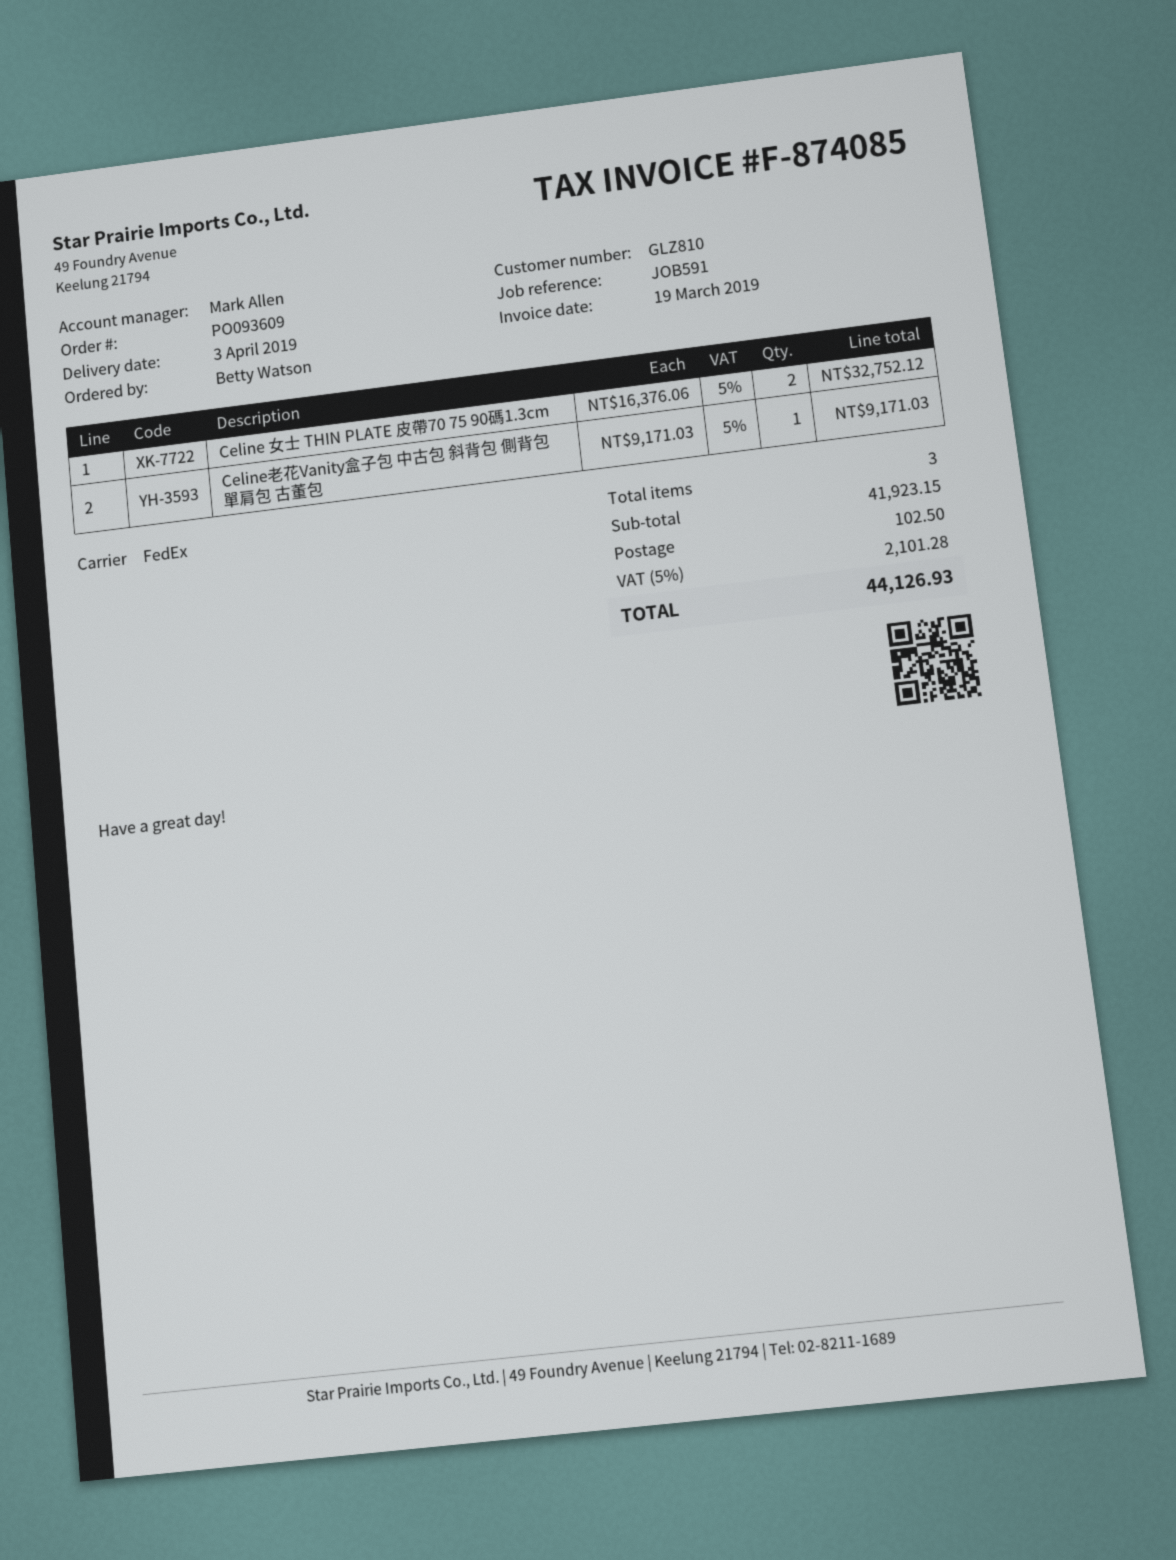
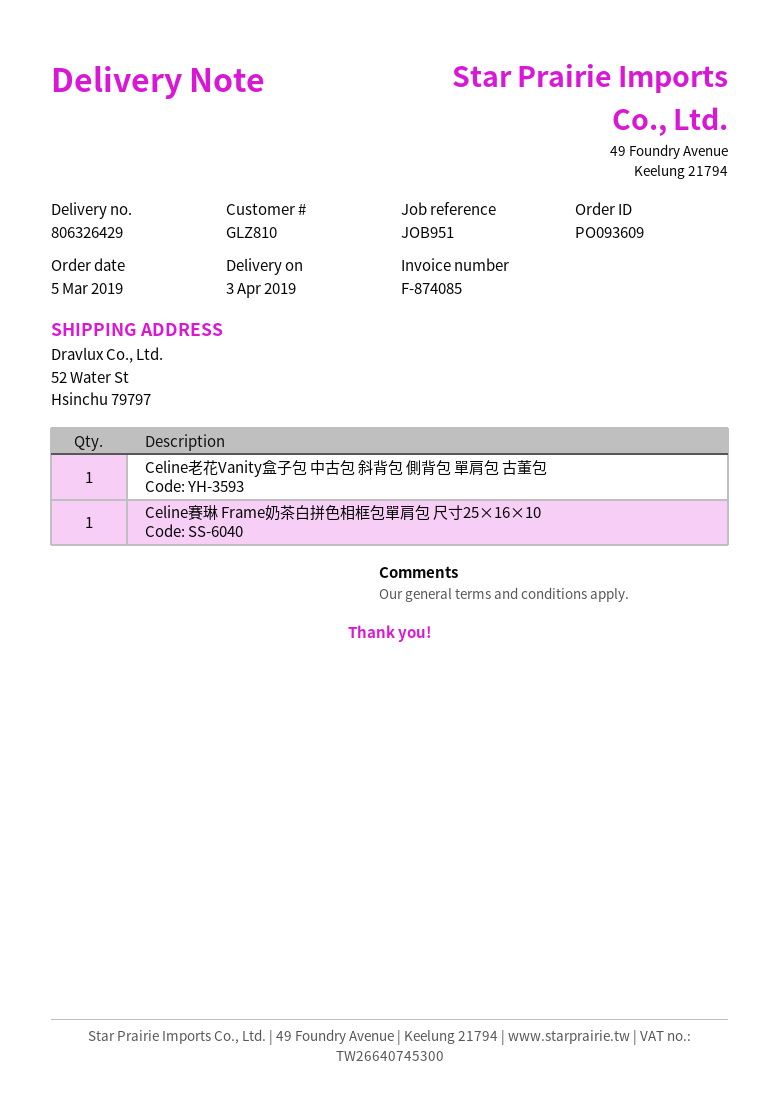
reference: JOB591 -> JOB951
Celine 女士 THIN PLATE 皮帶70 75 90碼1.3cm: 2 -> none
Celine賽琳 Frame奶茶白拼色相框包單肩包 尺寸25×16×10: none -> 1

